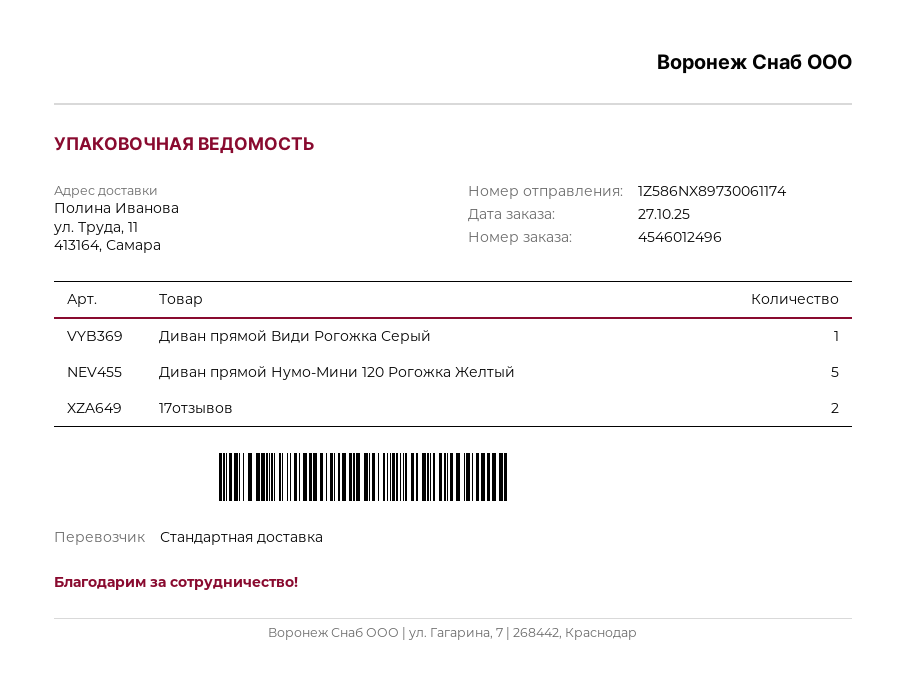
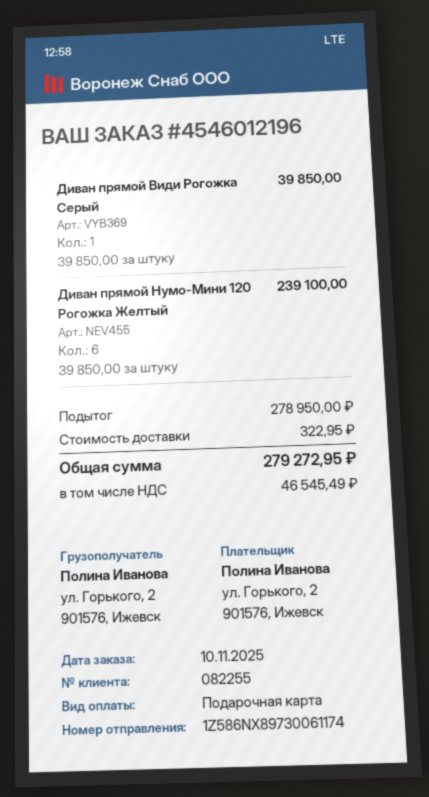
order number: 4546012496 -> 4546012196
order date: 2025-10-27 -> 2025-11-10
ship to: ул. Труда, 11, 413164, Самара -> ул. Горького, 2, 901576, Ижевск
Диван прямой Нумо-Мини 120 Рогожка Желтый: 5 -> 6
17отзывов: 2 -> none

